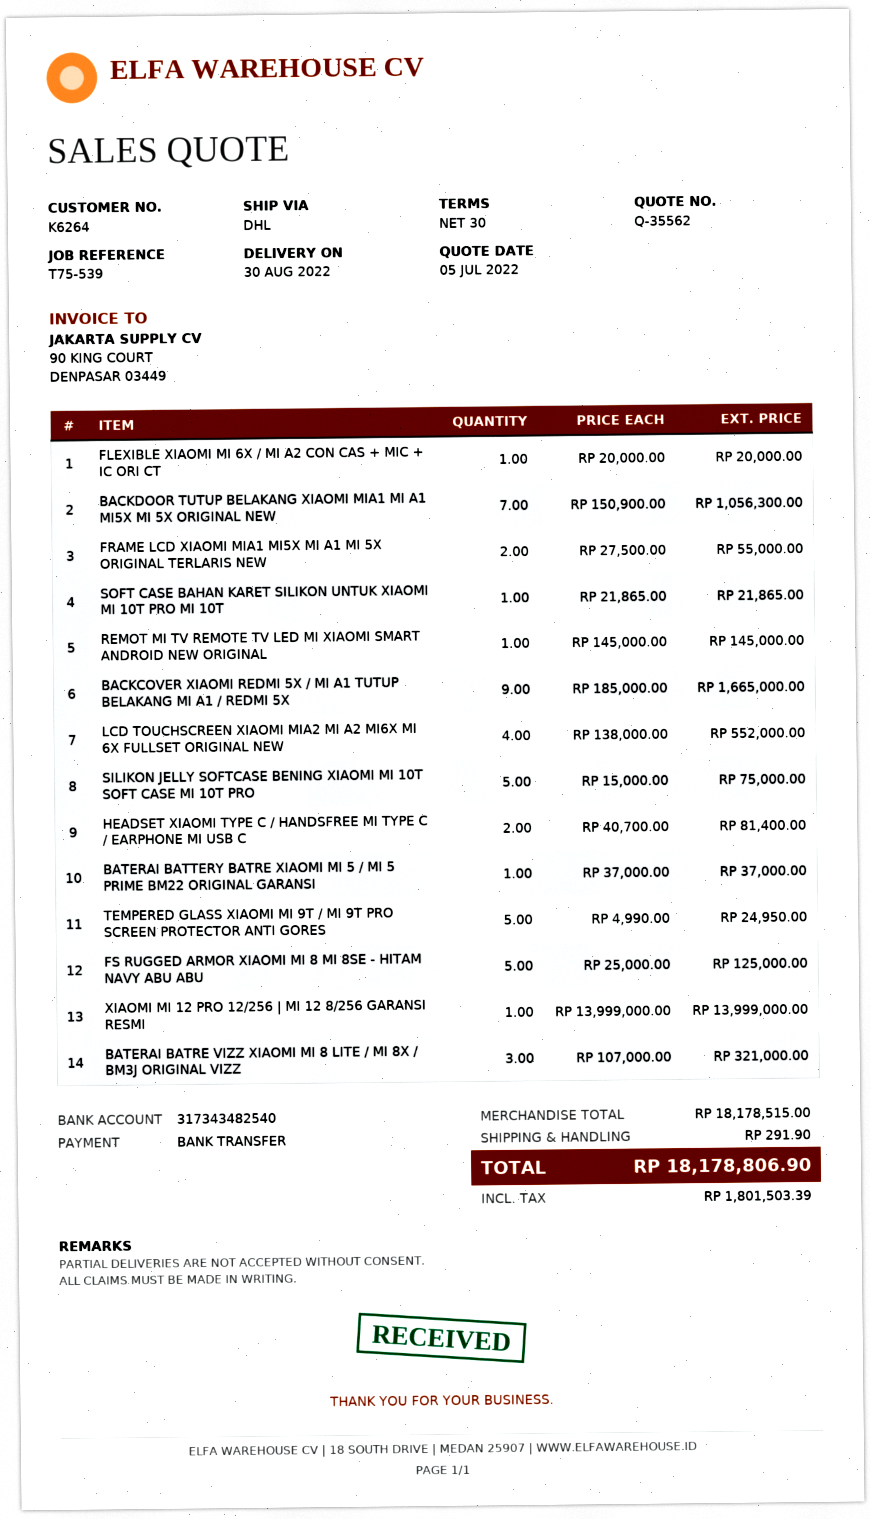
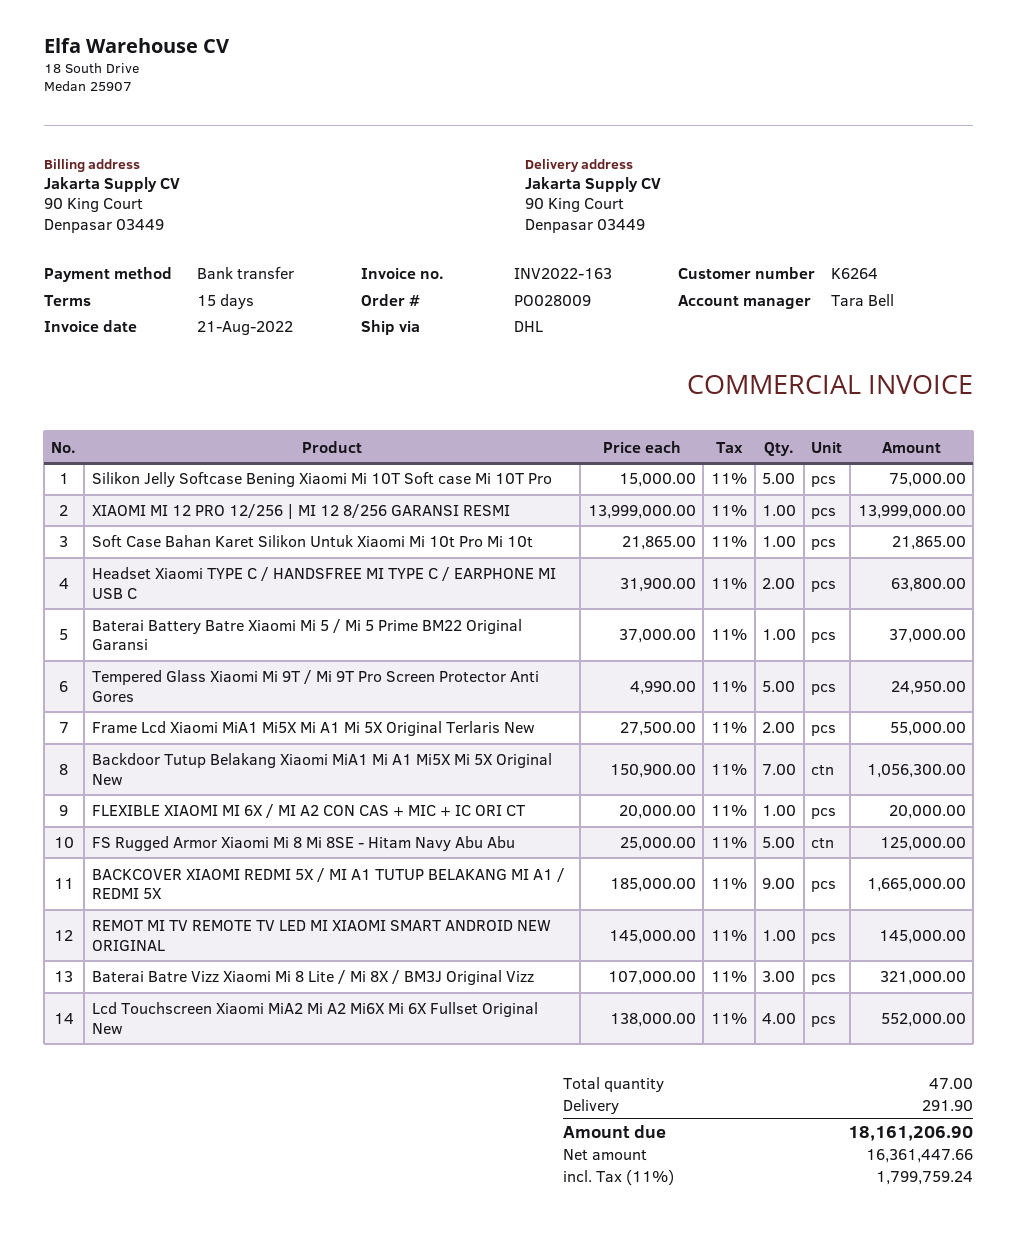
payment terms: 30 days -> 15 days
HEADSET XIAOMI TYPE C / HANDSFREE MI TYPE C / EARPHONE MI USB C: 2 x 40700.00 = 81400.00 -> 2 x 31900.00 = 63800.00
tax: 1801503.39 -> 1799759.24
total: 18178806.90 -> 18161206.90

